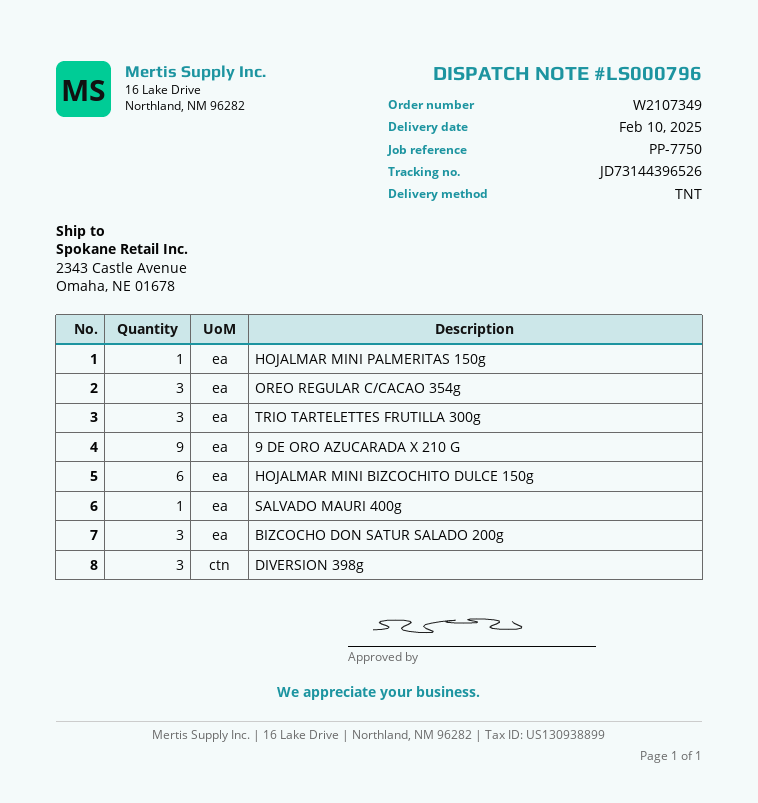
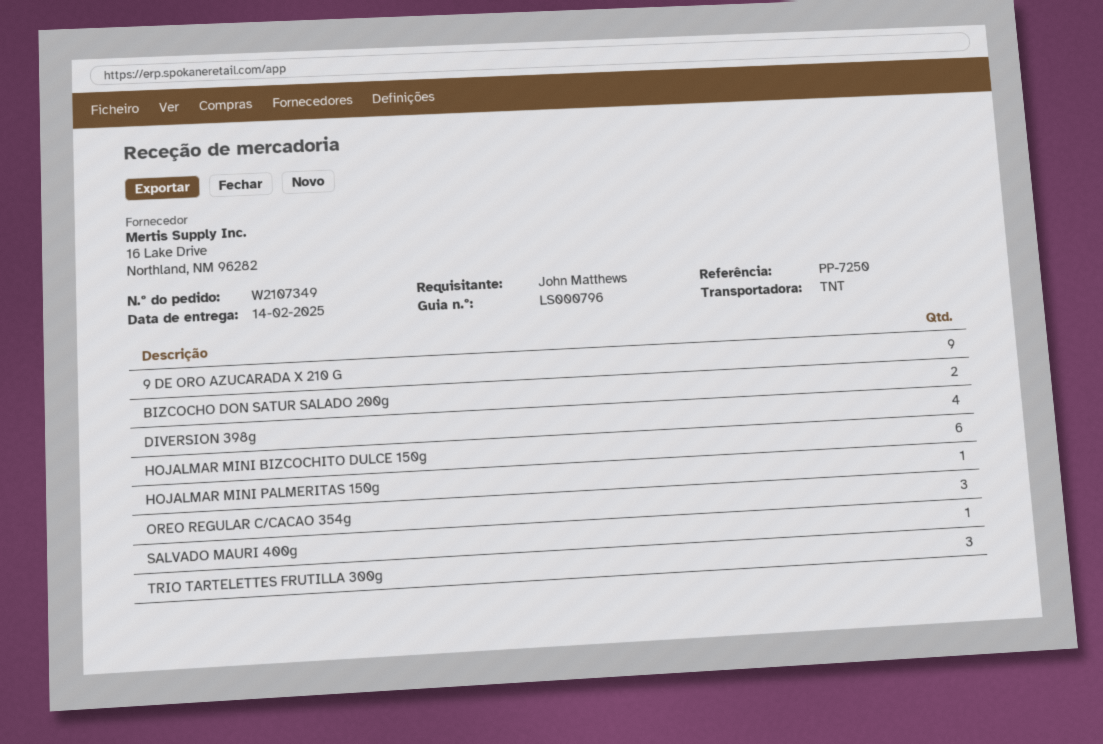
delivery date: 2025-02-10 -> 2025-02-14
reference: PP-7750 -> PP-7250
BIZCOCHO DON SATUR SALADO 200g: 3 -> 2
DIVERSION 398g: 3 -> 4

